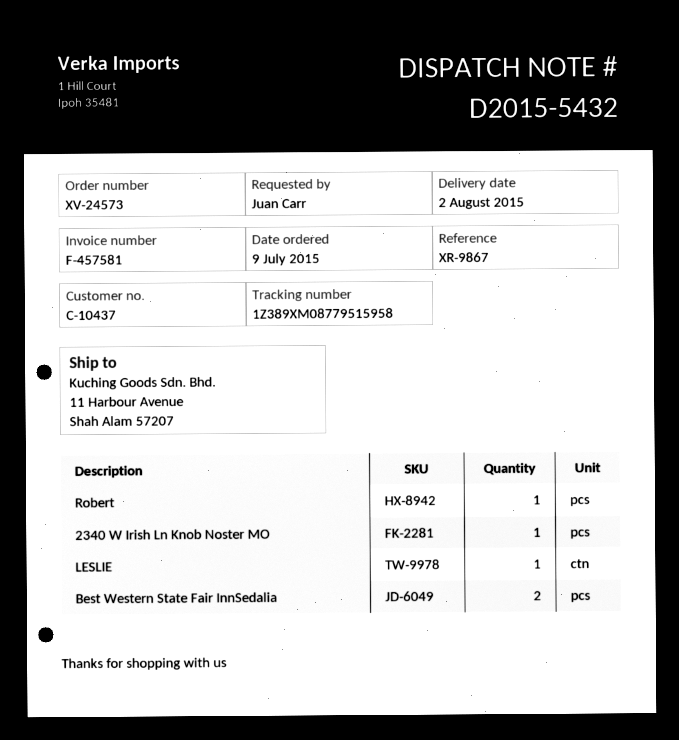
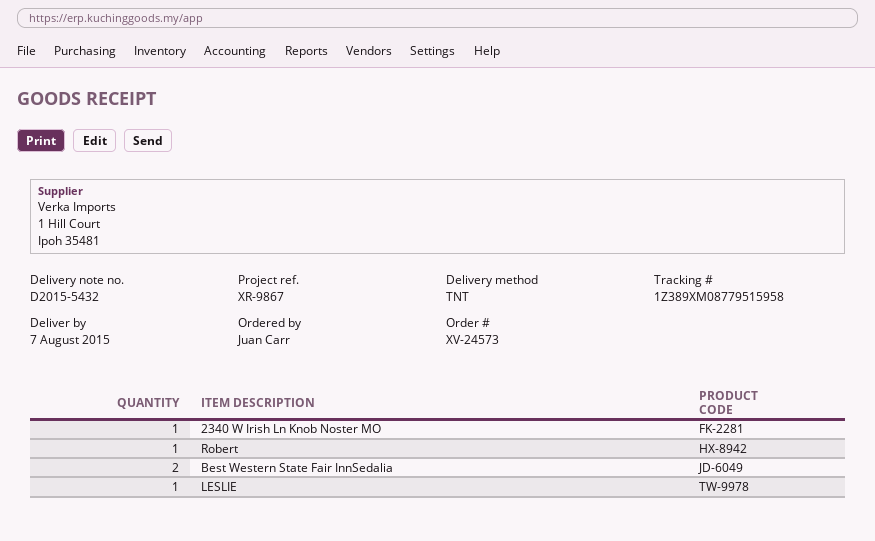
delivery date: 2015-08-02 -> 2015-08-07

